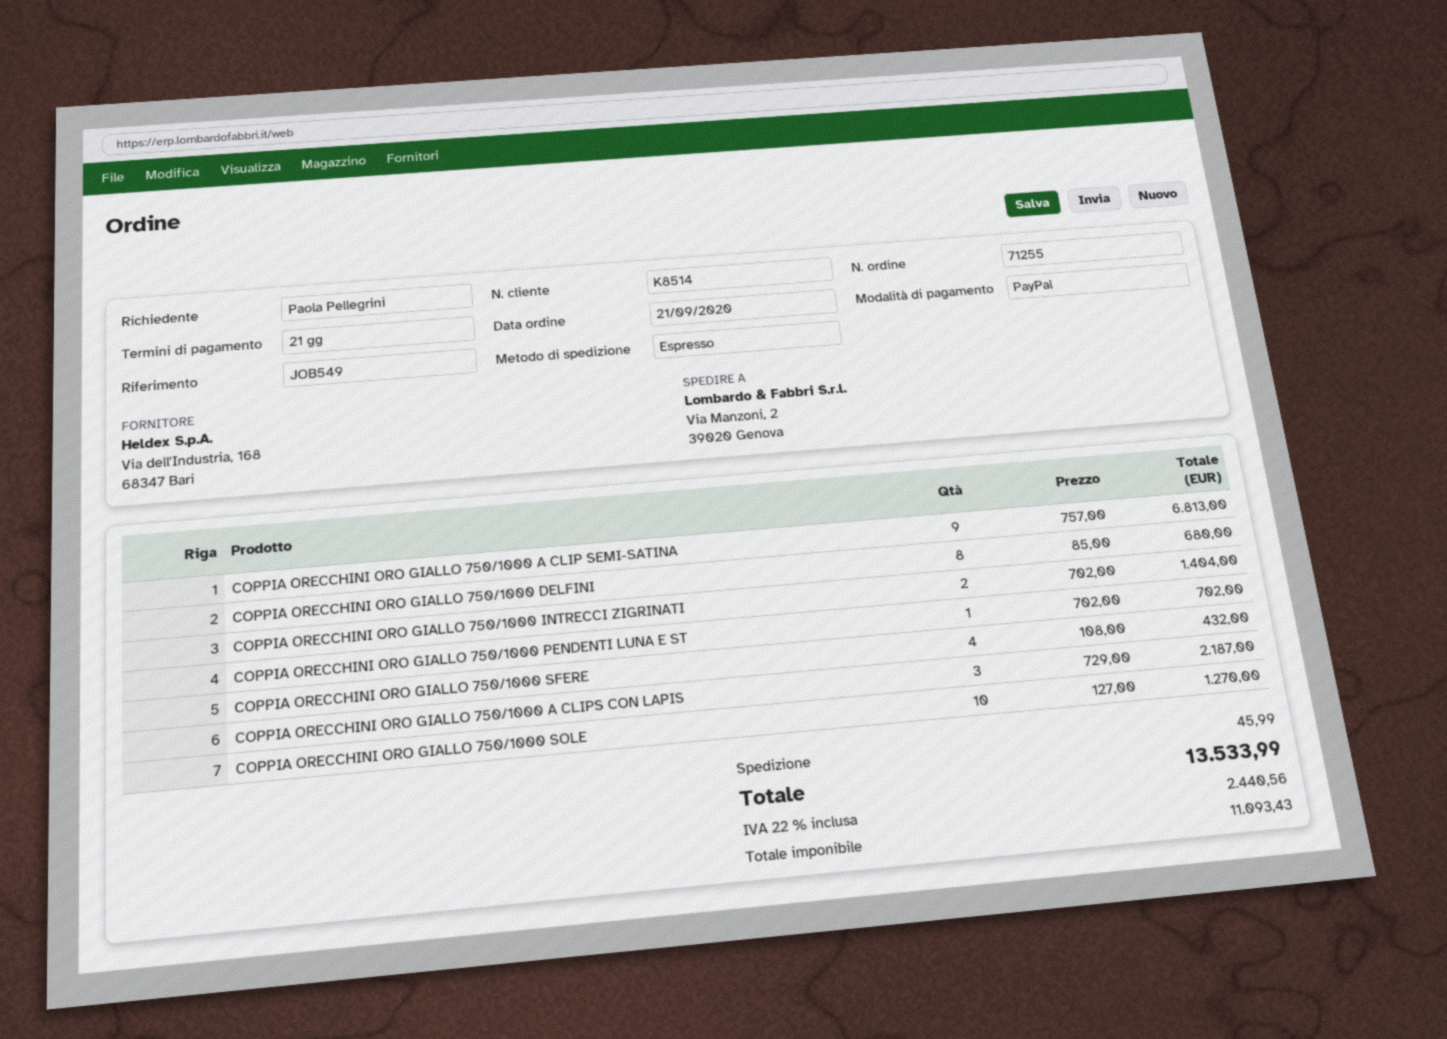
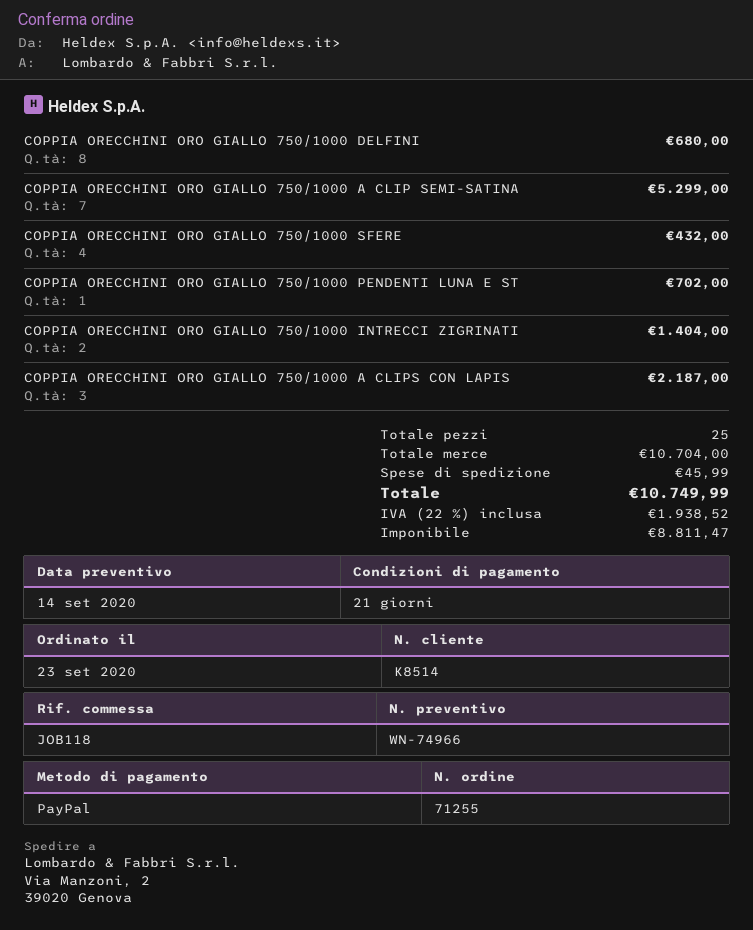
order date: 2020-09-21 -> 2020-09-23
reference: JOB549 -> JOB118
COPPIA ORECCHINI ORO GIALLO 750/1000 A CLIP SEMI-SATINA: 9 for 6813.00 -> 7 for 5299.00
COPPIA ORECCHINI ORO GIALLO 750/1000 SOLE: 10 for 1270.00 -> none
net: 11093.43 -> 8811.47
tax: 22% = 2440.56 -> 22% = 1938.52
total: 13533.99 -> 10749.99

